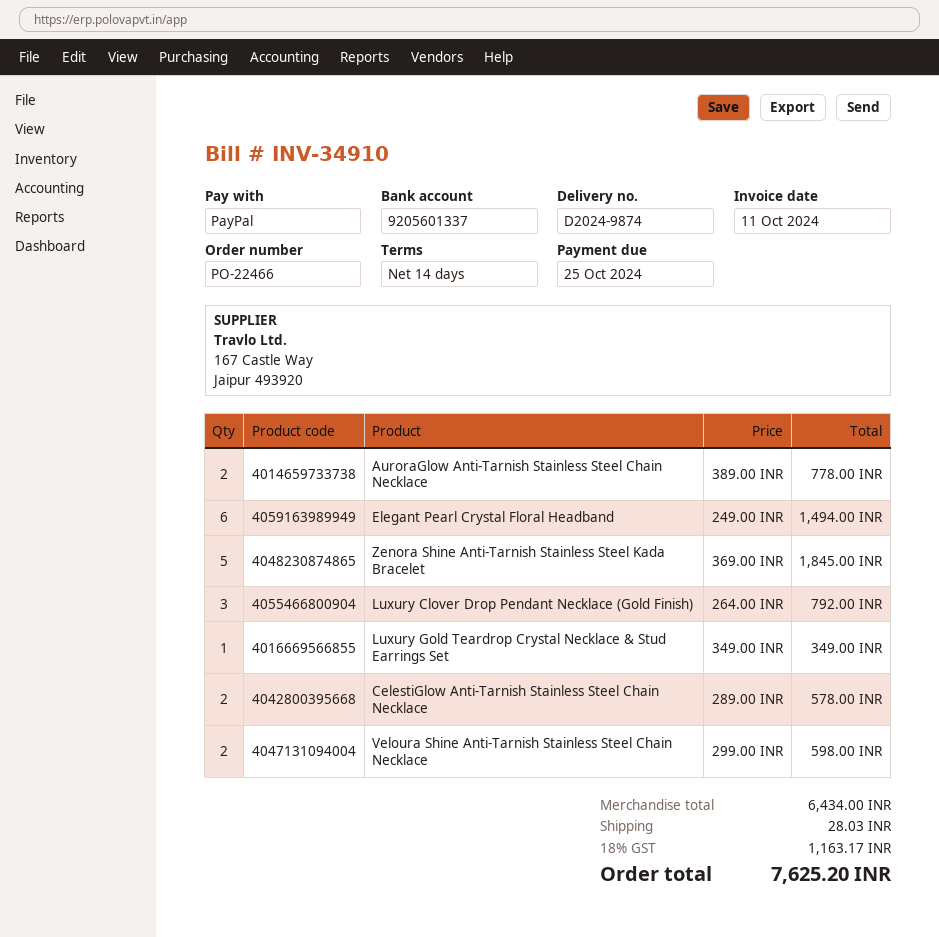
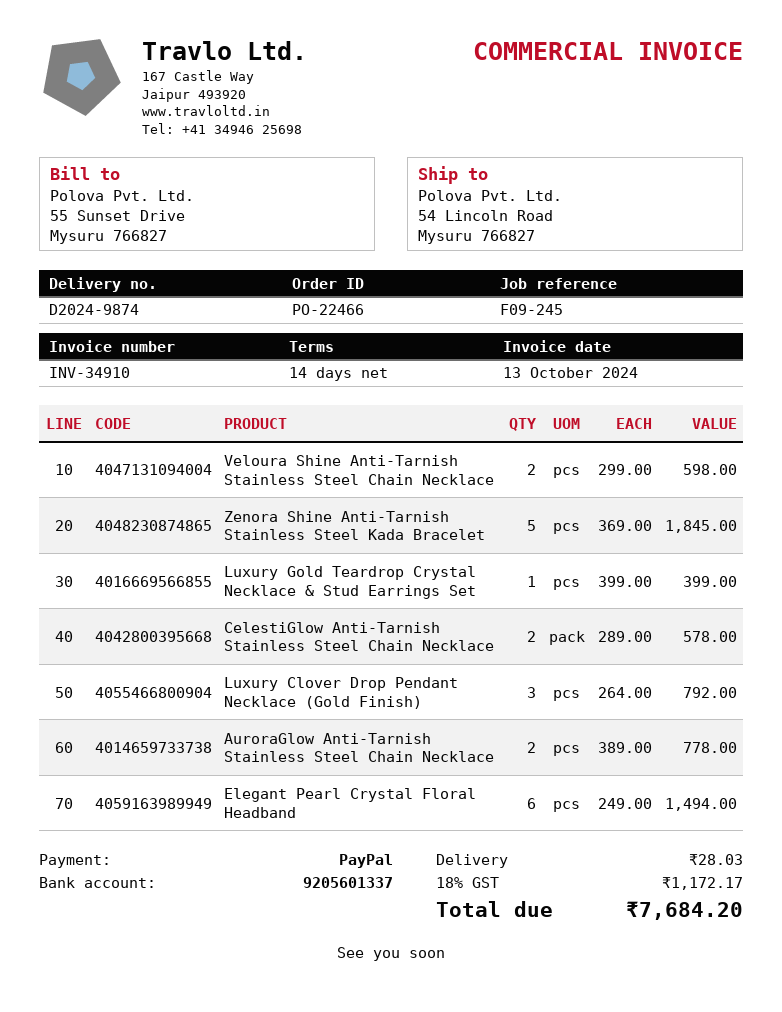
invoice date: 2024-10-11 -> 2024-10-13
Luxury Gold Teardrop Crystal Necklace & Stud Earrings Set: 1 x 349.00 = 349.00 -> 1 x 399.00 = 399.00
tax: 18% = 1163.17 -> 18% = 1172.17
total: 7625.20 -> 7684.20

